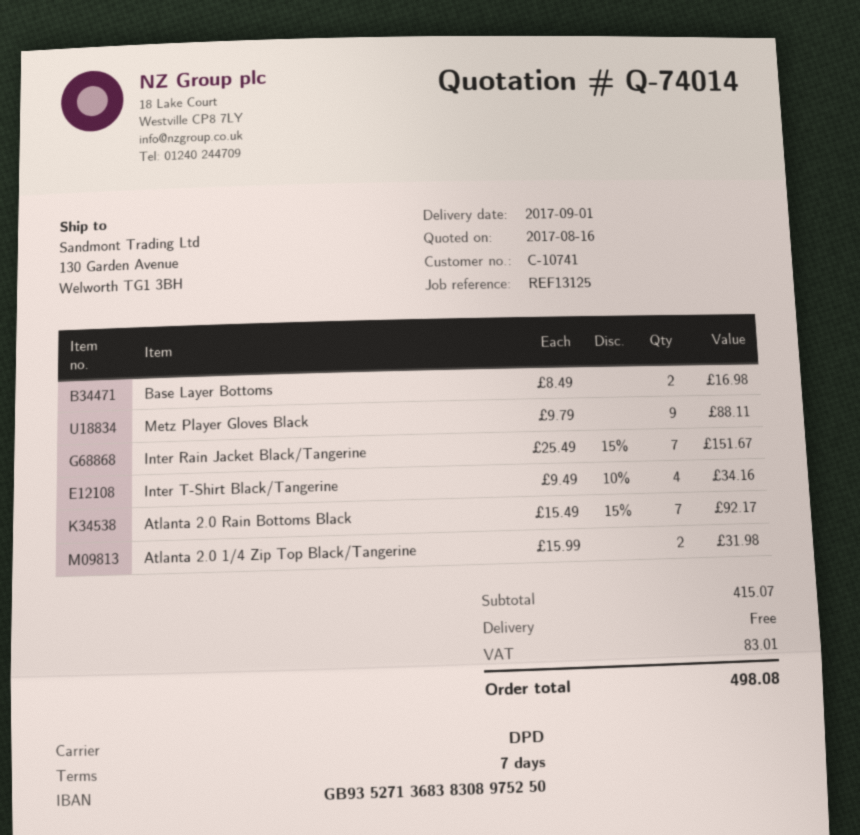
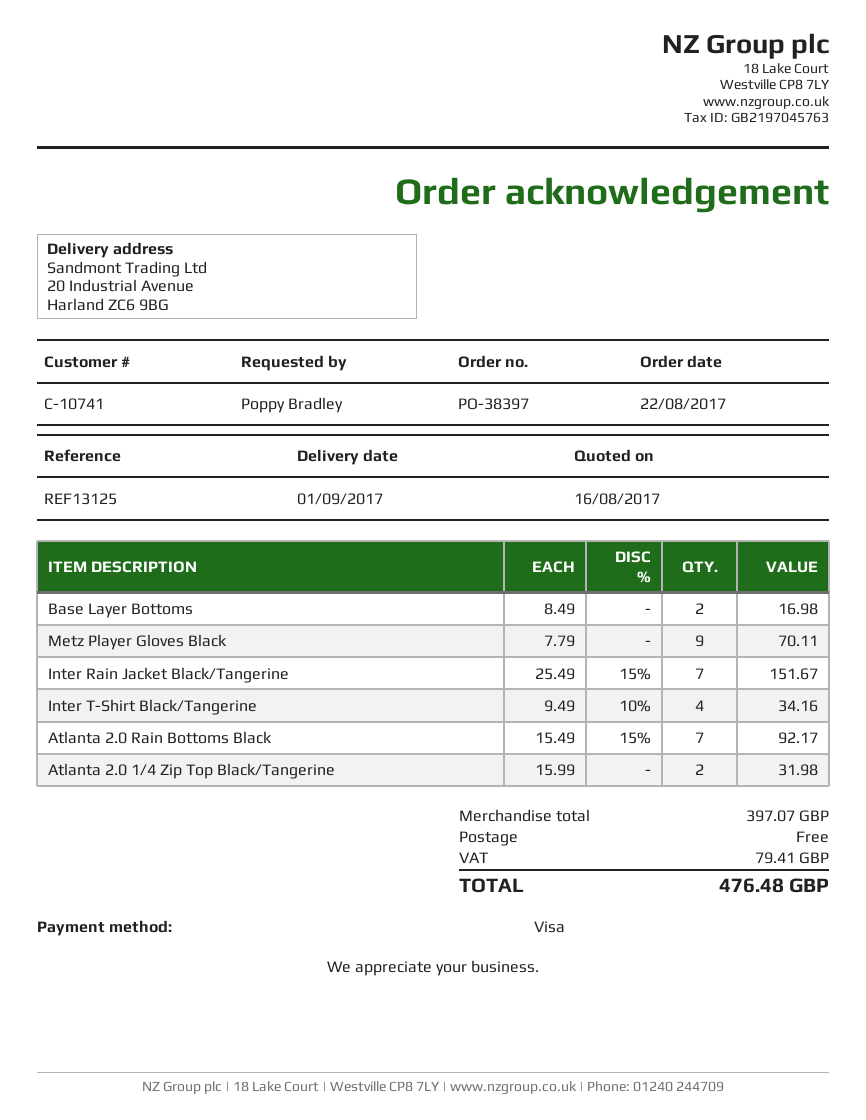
ship to: 130 Garden Avenue, Welworth TG1 3BH -> 20 Industrial Avenue, Harland ZC6 9BG
Metz Player Gloves Black: 9 x 9.79 = 88.11 -> 9 x 7.79 = 70.11
subtotal: 415.07 -> 397.07
tax: 83.01 -> 79.41
total: 498.08 -> 476.48

